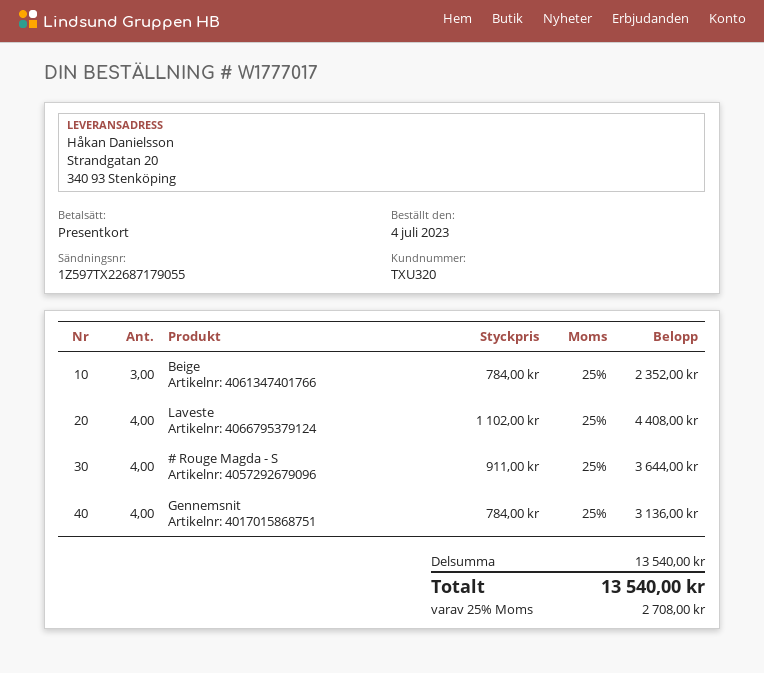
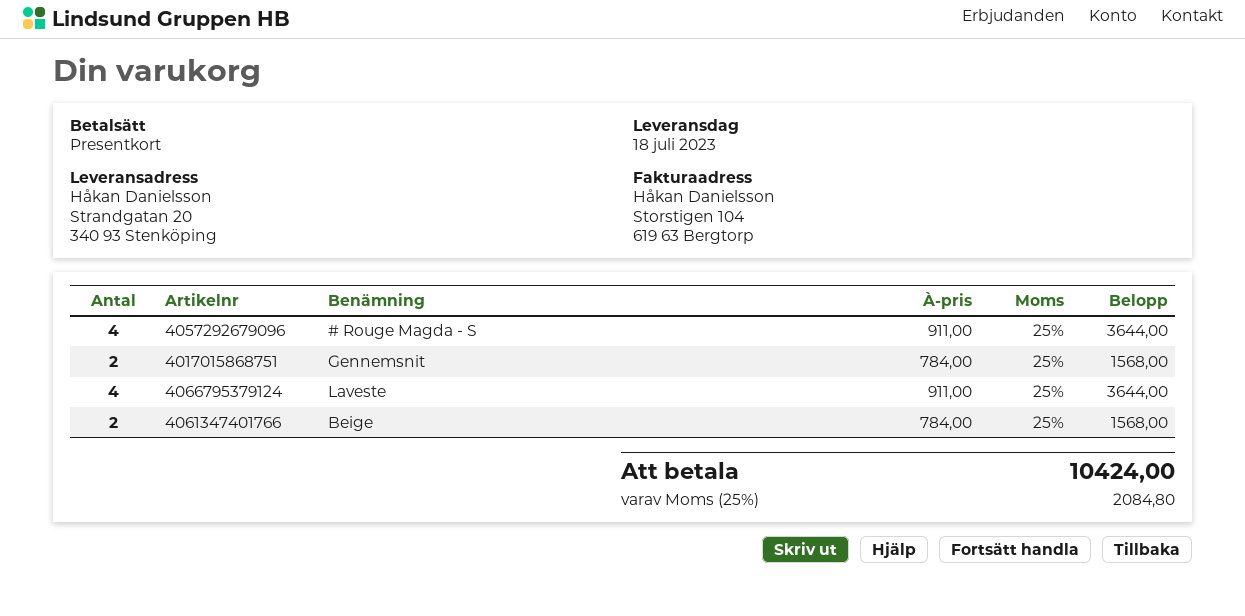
Beige: 3 x 784.00 = 2352.00 -> 2 x 784.00 = 1568.00
Laveste: 4 x 1102.00 = 4408.00 -> 4 x 911.00 = 3644.00
Gennemsnit: 4 x 784.00 = 3136.00 -> 2 x 784.00 = 1568.00
tax: 25% = 2708.00 -> 25% = 2084.80
total: 13540.00 -> 10424.00

